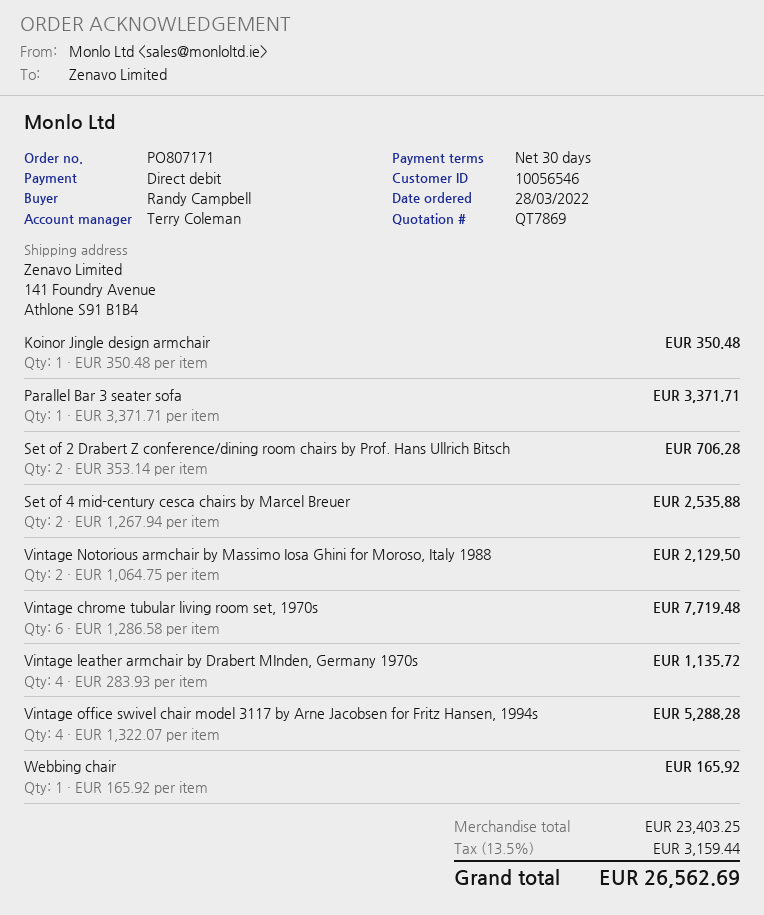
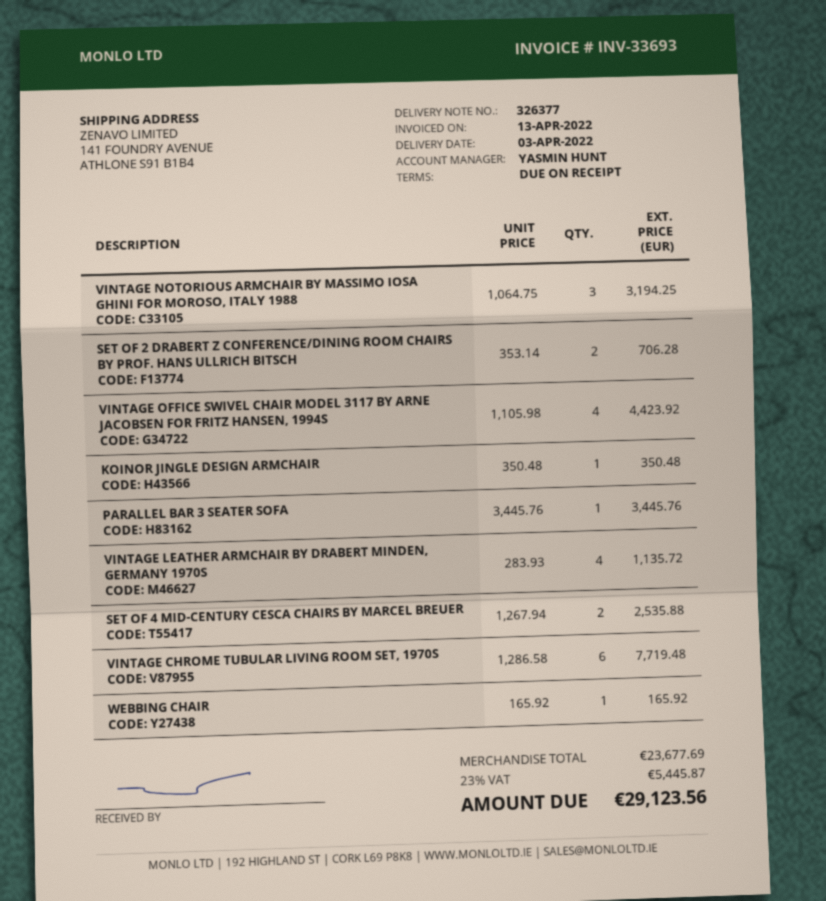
payment terms: 30 days -> on receipt
sales rep: Terry Coleman -> YASMIN HUNT
Parallel Bar 3 seater sofa: 1 x 3371.71 = 3371.71 -> 1 x 3445.76 = 3445.76
Vintage Notorious armchair by Massimo Iosa Ghini for Moroso, Italy 1988: 2 x 1064.75 = 2129.50 -> 3 x 1064.75 = 3194.25
Vintage office swivel chair model 3117 by Arne Jacobsen for Fritz Hansen, 1994s: 4 x 1322.07 = 5288.28 -> 4 x 1105.98 = 4423.92
subtotal: 23403.25 -> 23677.69
tax: 13.5% = 3159.44 -> 23% = 5445.87
total: 26562.69 -> 29123.56

